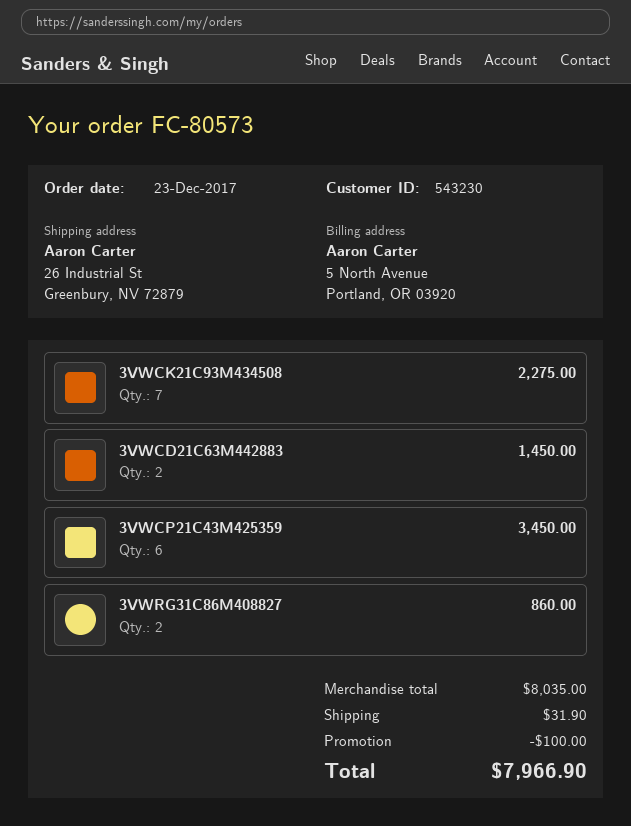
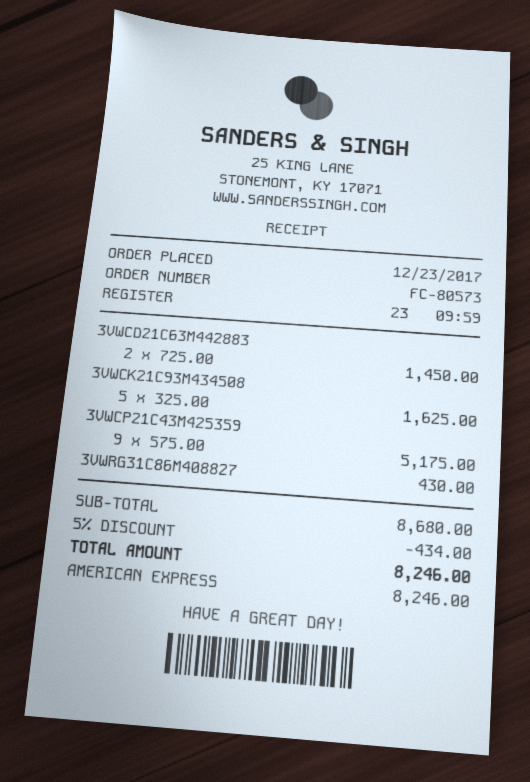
3VWCK21C93M434508: 7 for 2275.00 -> 5 for 1625.00
3VWCP21C43M425359: 6 for 3450.00 -> 9 for 5175.00
3VWRG31C86M408827: 2 for 860.00 -> 1 for 430.00
subtotal: 8035.00 -> 8680.00
discount: 100.00 -> 434.00
shipping: 31.90 -> none
total: 7966.90 -> 8246.00

